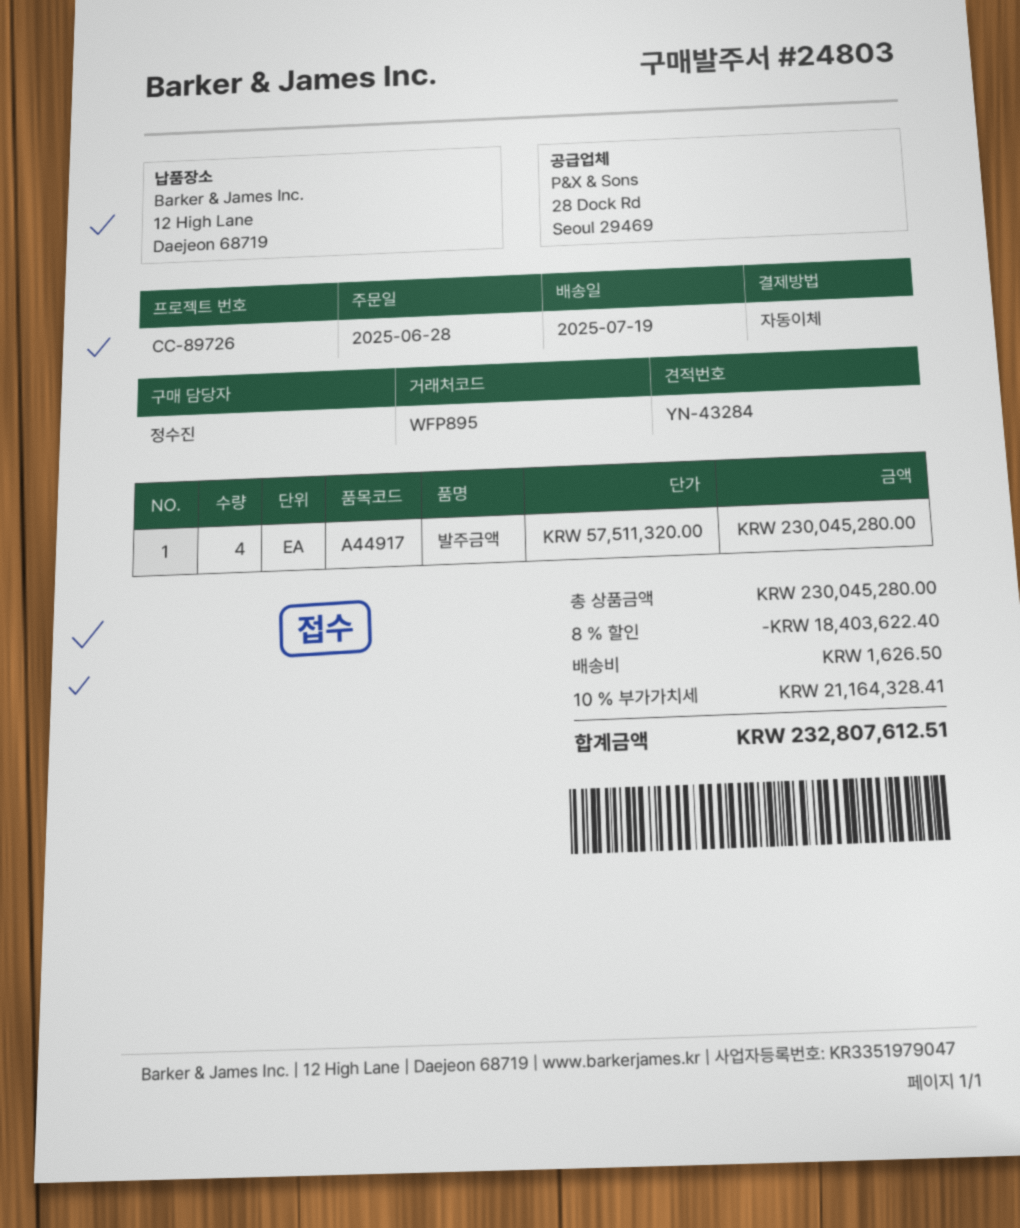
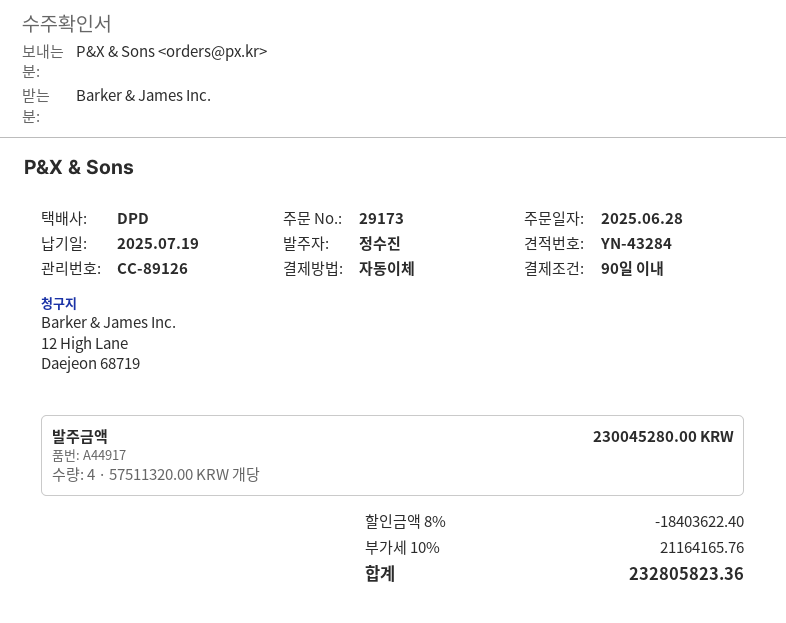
order number: 24803 -> 29173
reference: CC-89726 -> CC-89126
shipping: 1626.50 -> none
tax: 10% = 21164328.41 -> 10% = 21164165.76
total: 232807612.51 -> 232805823.36

